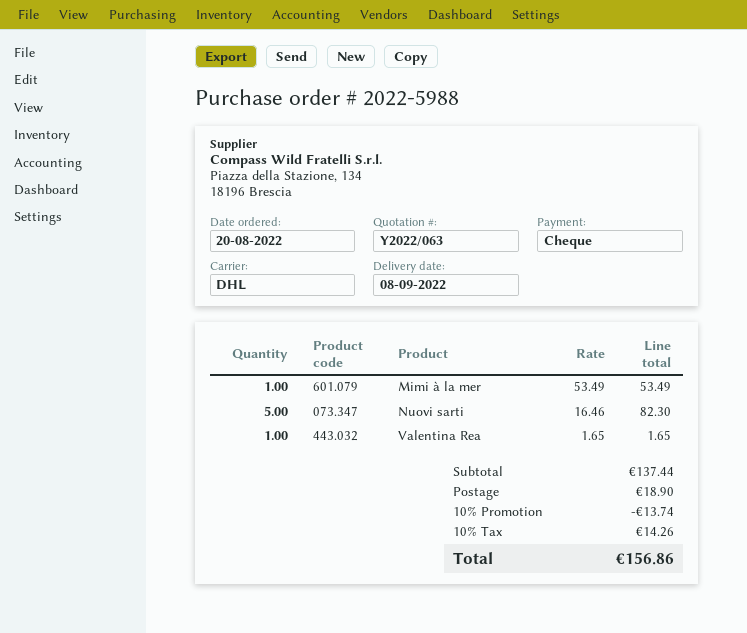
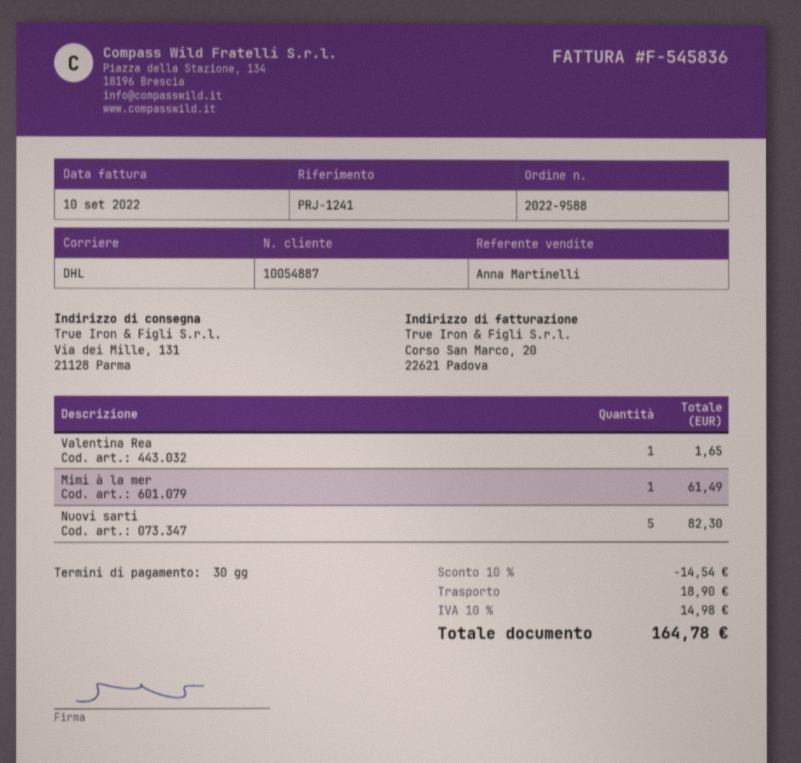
order number: 2022-5988 -> 2022-9588
Mimi à la mer: 1 for 53.49 -> 1 for 61.49
discount: 10% = 13.74 -> 10% = 14.54
tax: 10% = 14.26 -> 10% = 14.98
total: 156.86 -> 164.78

